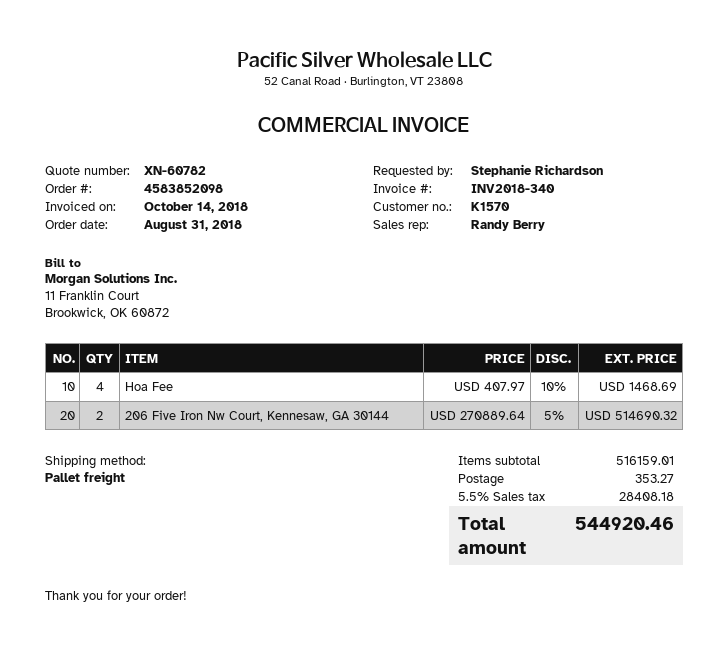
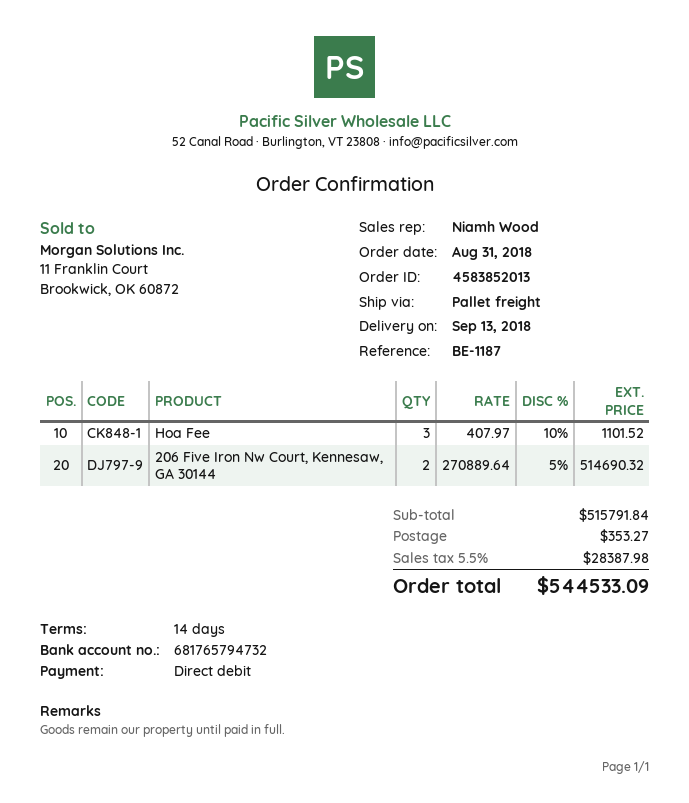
order number: 4583852098 -> 4583852013
sales rep: Randy Berry -> Niamh Wood
Hoa Fee: 4 x 407.97 - 10% = 1468.69 -> 3 x 407.97 - 10% = 1101.52
subtotal: 516159.01 -> 515791.84
tax: 5.5% = 28408.18 -> 5.5% = 28387.98
total: 544920.46 -> 544533.09

